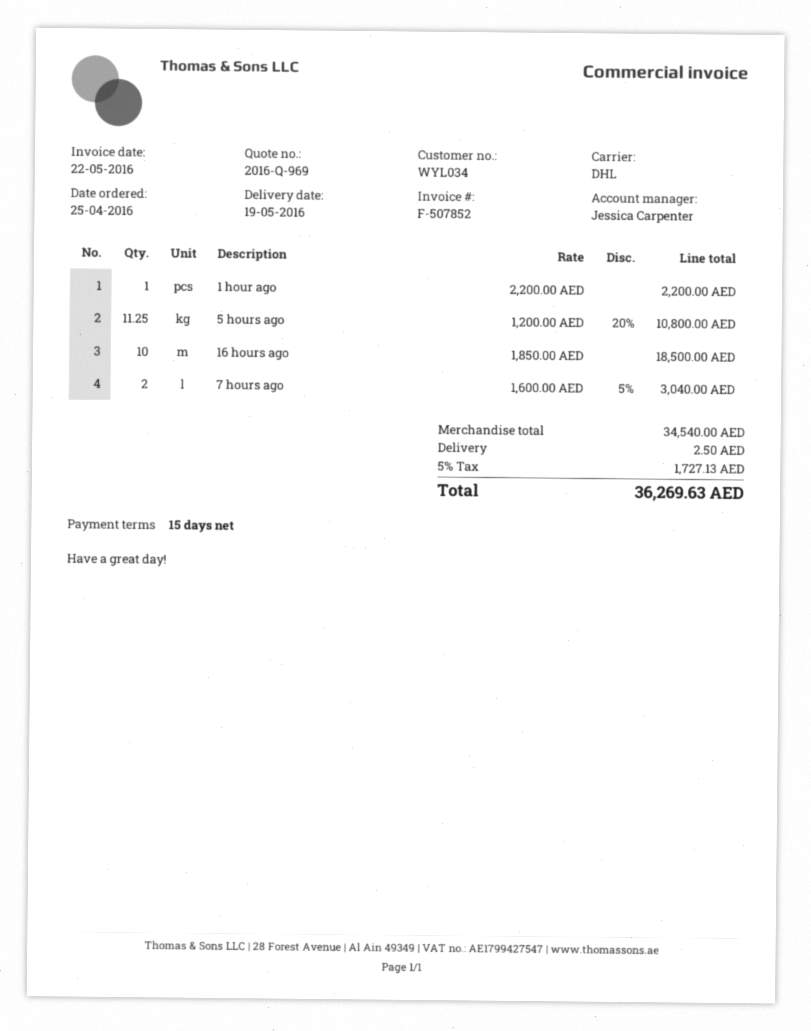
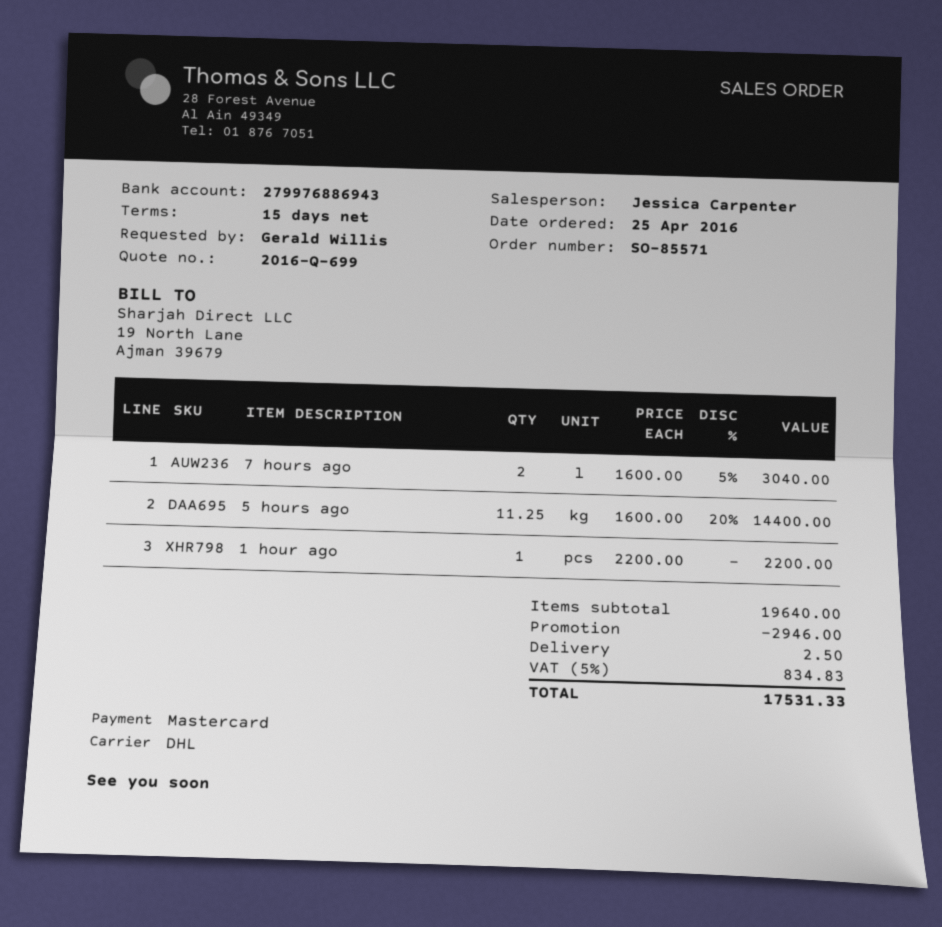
quote number: 2016-Q-969 -> 2016-Q-699
5 hours ago: 11.25 x 1200.00 - 20% = 10800.00 -> 11.25 x 1600.00 - 20% = 14400.00
16 hours ago: 10 x 1850.00 = 18500.00 -> none
subtotal: 34540.00 -> 19640.00
discount: none -> 2946.00
tax: 5% = 1727.13 -> 5% = 834.83
total: 36269.63 -> 17531.33

